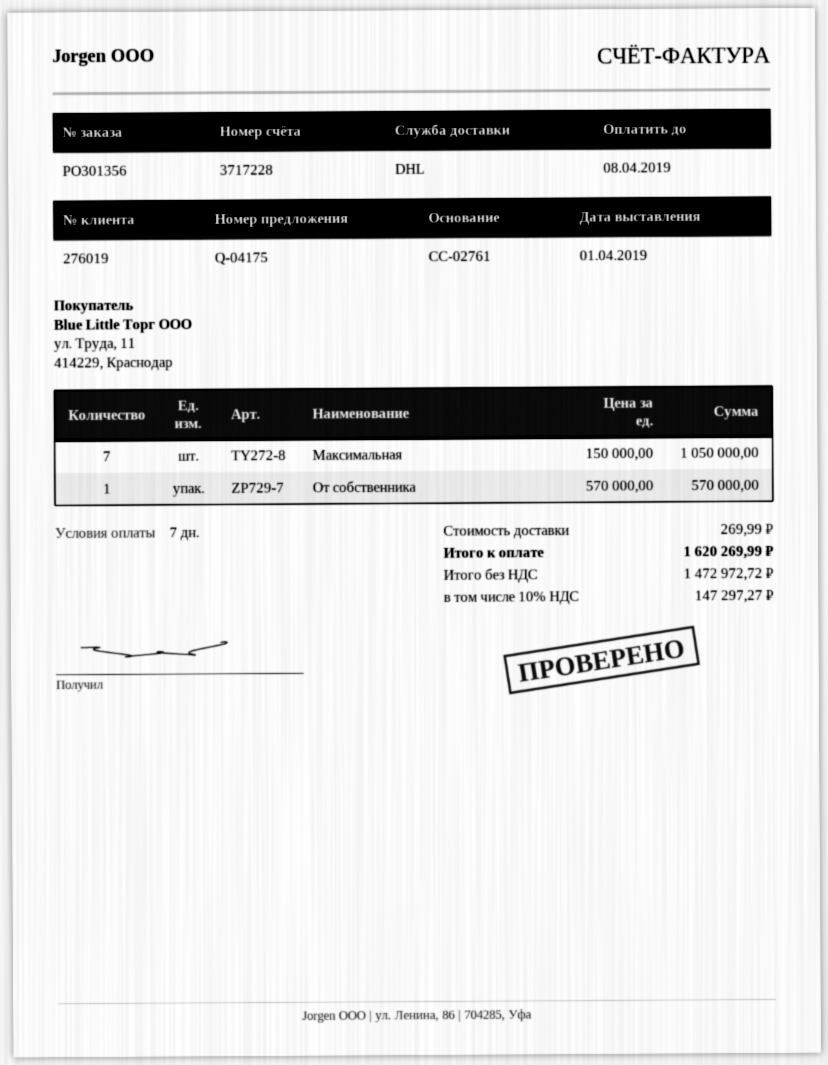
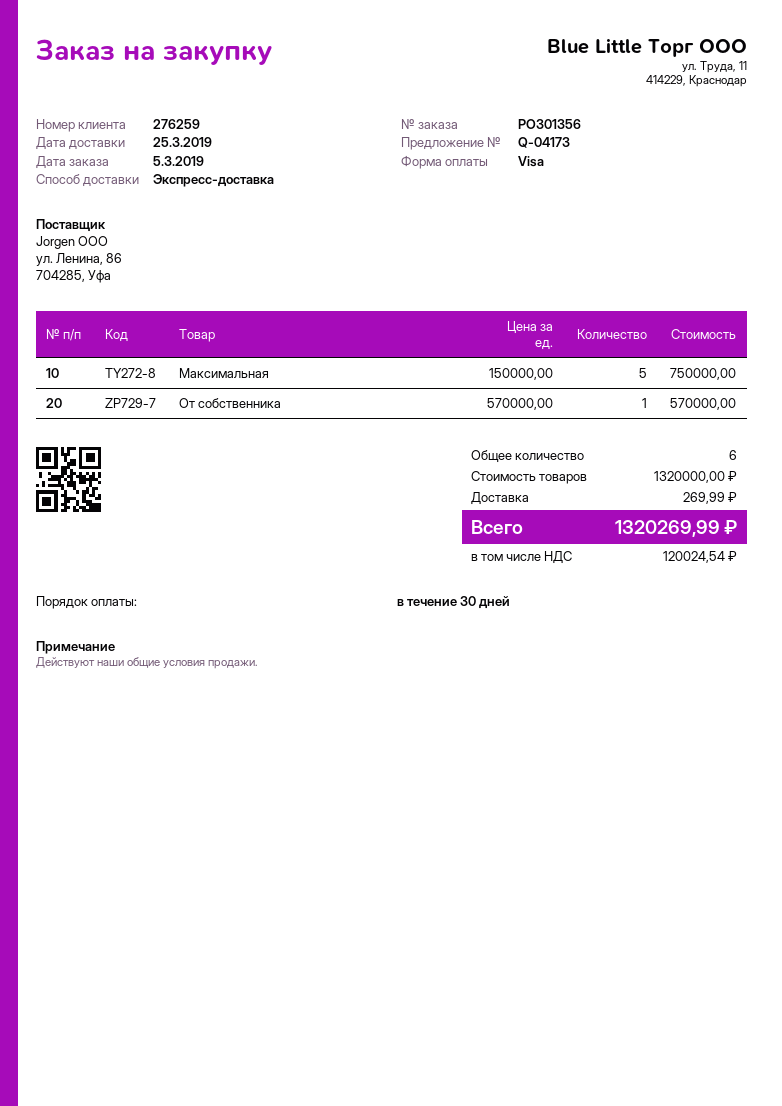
quote number: Q-04175 -> Q-04173
payment terms: 7 days -> 30 days
customer number: 276019 -> 276259
shipping method: DHL -> express
Максимальная: 7 x 150000.00 = 1050000.00 -> 5 x 150000.00 = 750000.00
tax: 147297.27 -> 120024.54
total: 1620269.99 -> 1320269.99

